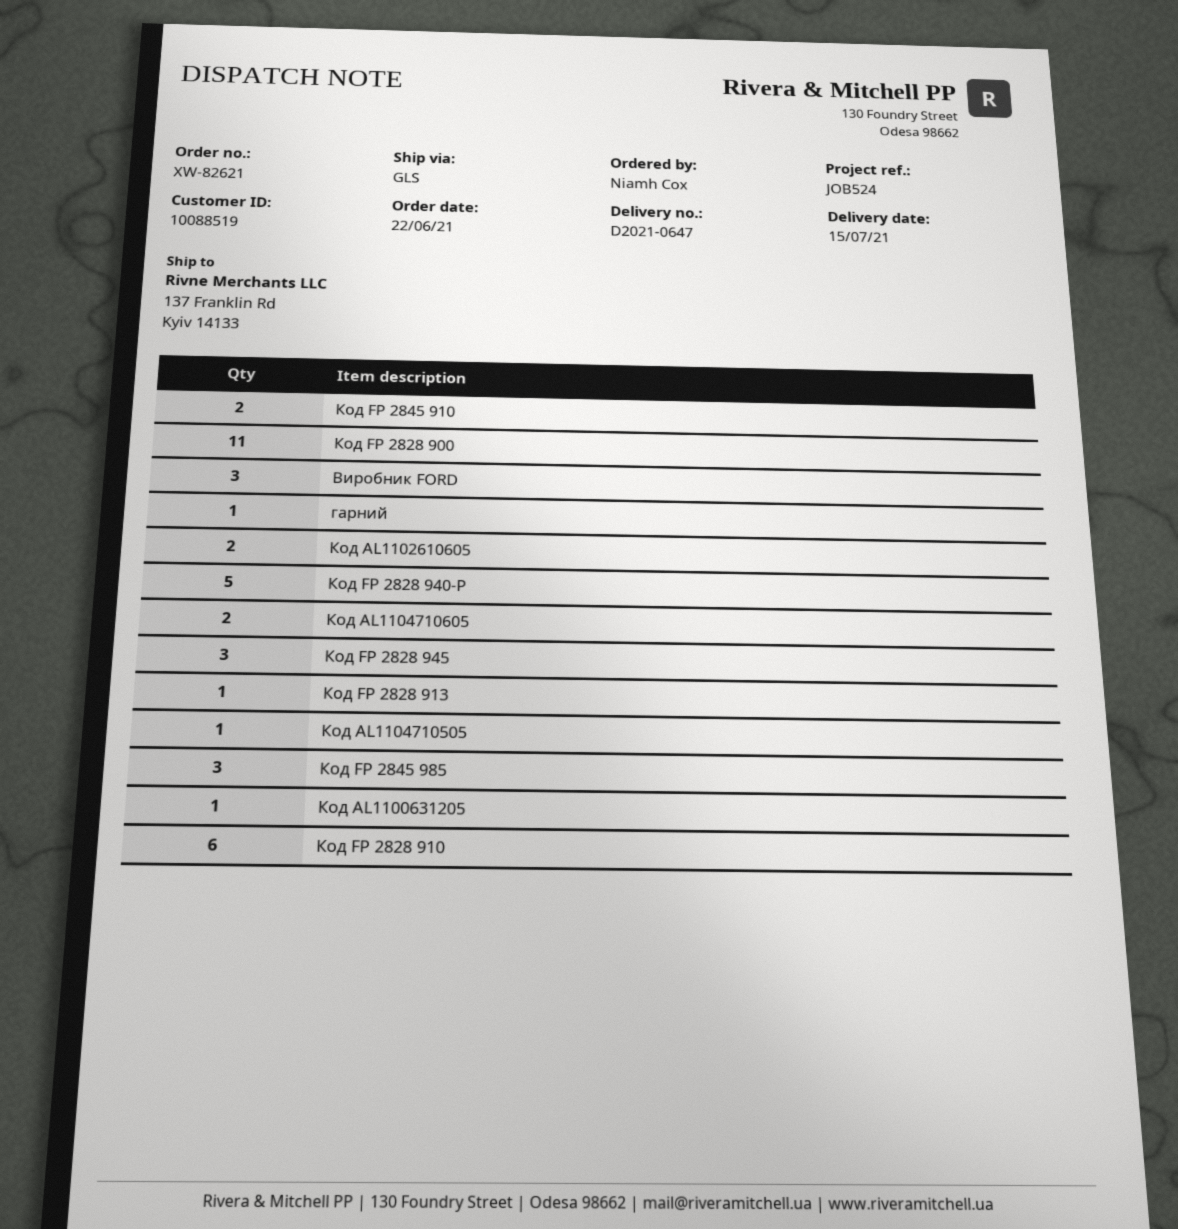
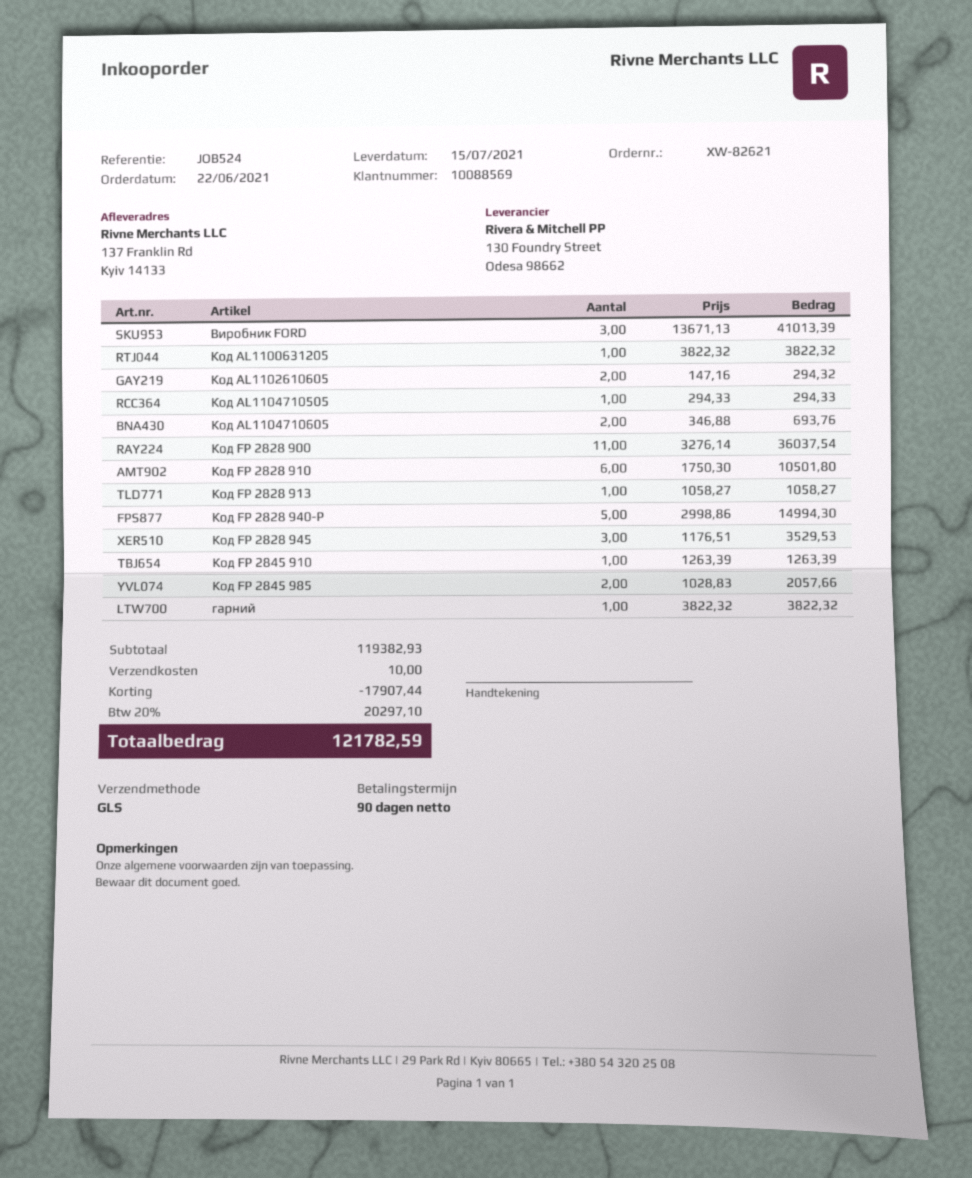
customer number: 10088519 -> 10088569
Код FP 2845 910: 2 -> 1
Код FP 2845 985: 3 -> 2

